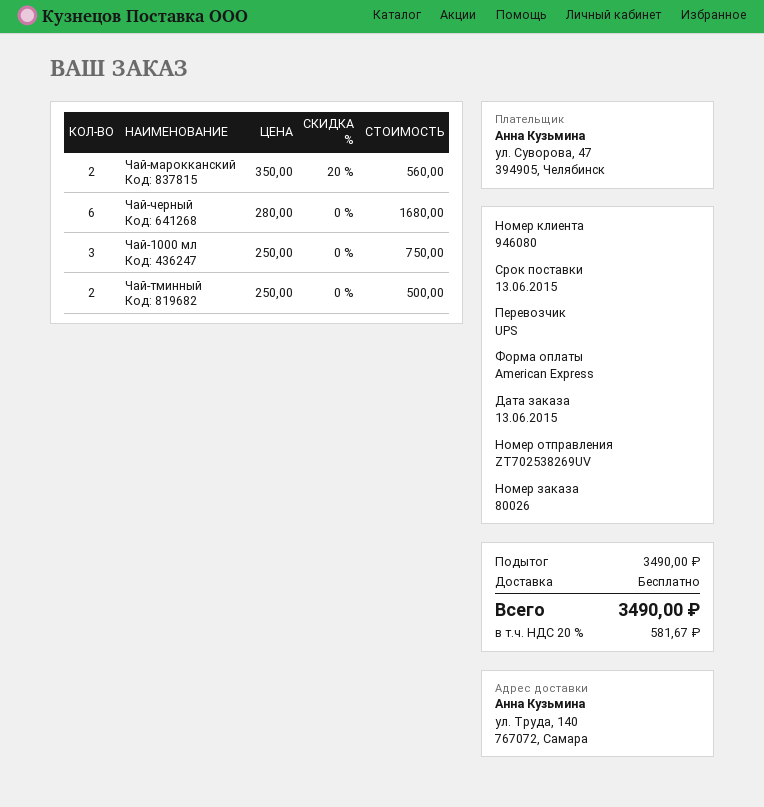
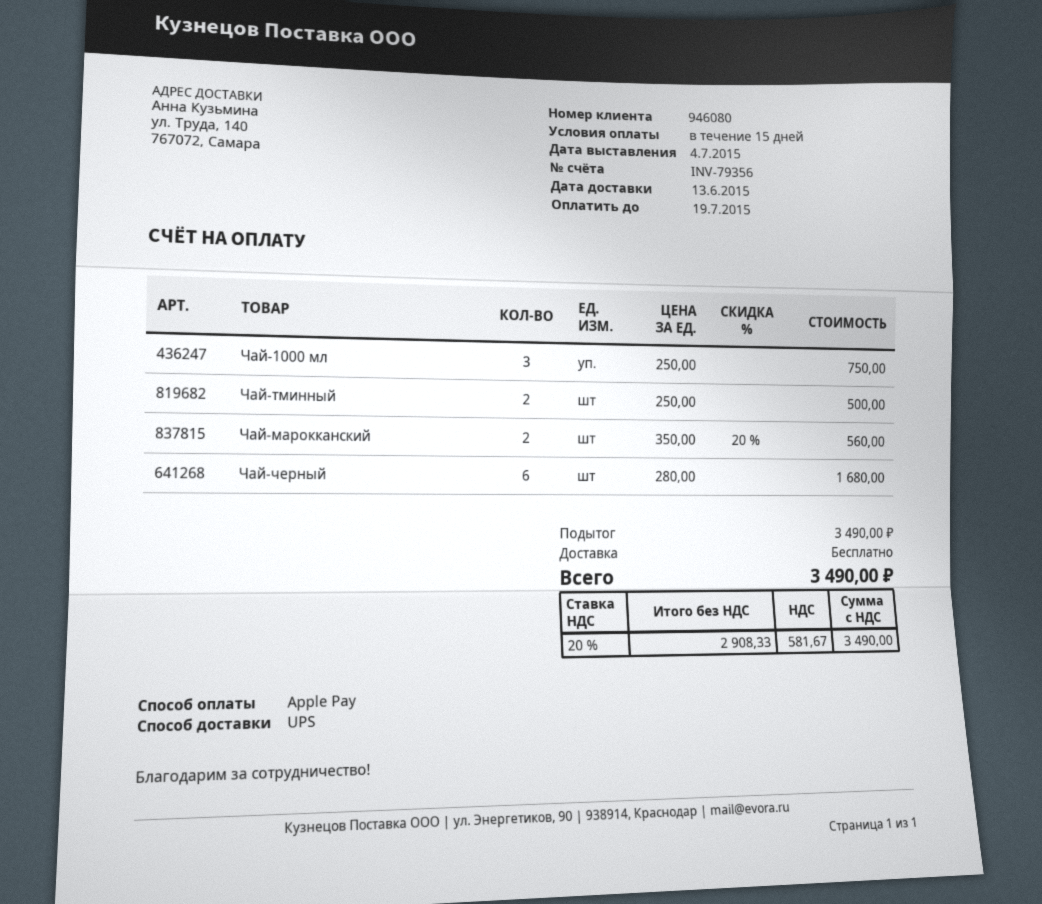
payment method: American Express -> Apple Pay

